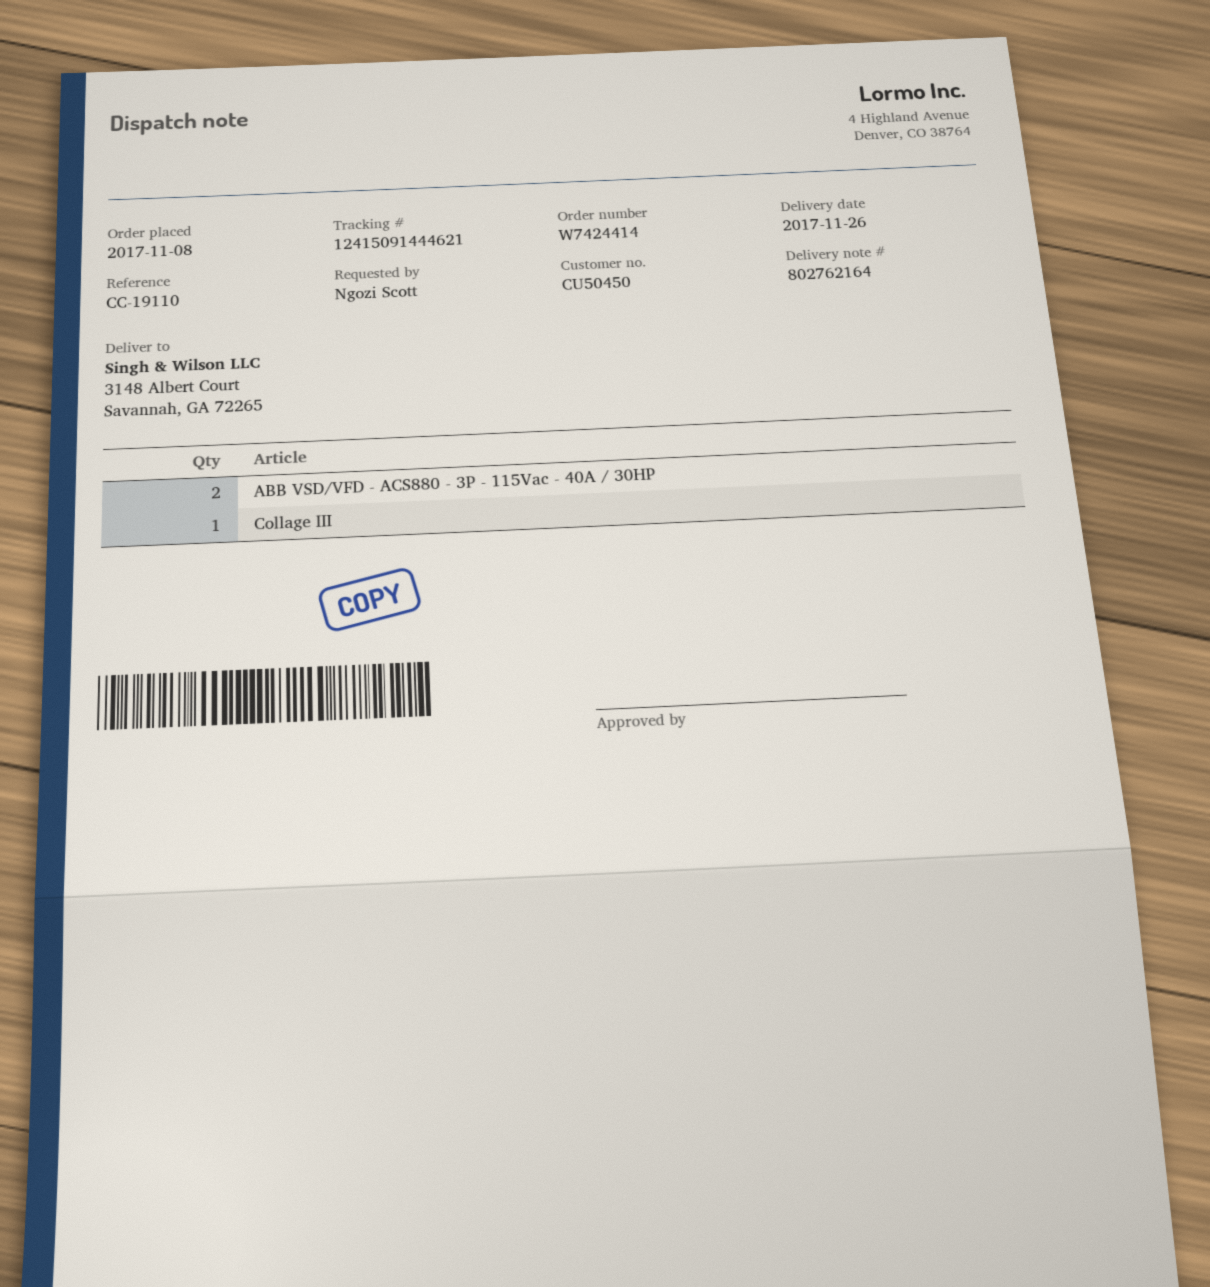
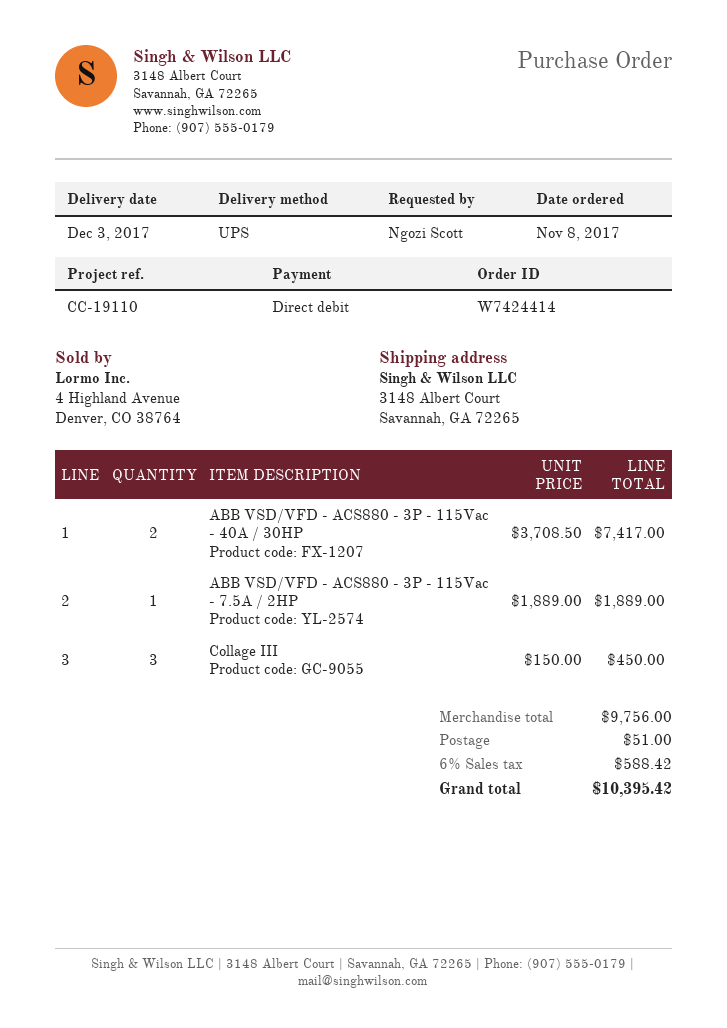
delivery date: 2017-11-26 -> 2017-12-03
Collage III: 1 -> 3
ABB VSD/VFD - ACS880 - 3P - 115Vac - 7.5A / 2HP: none -> 1

